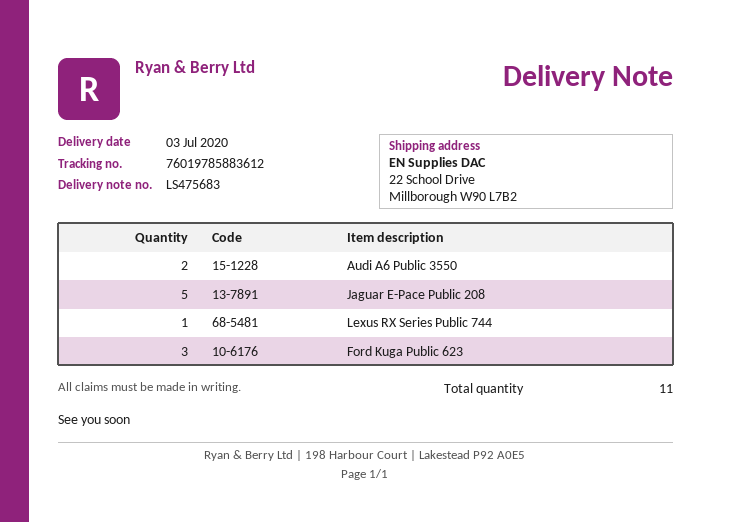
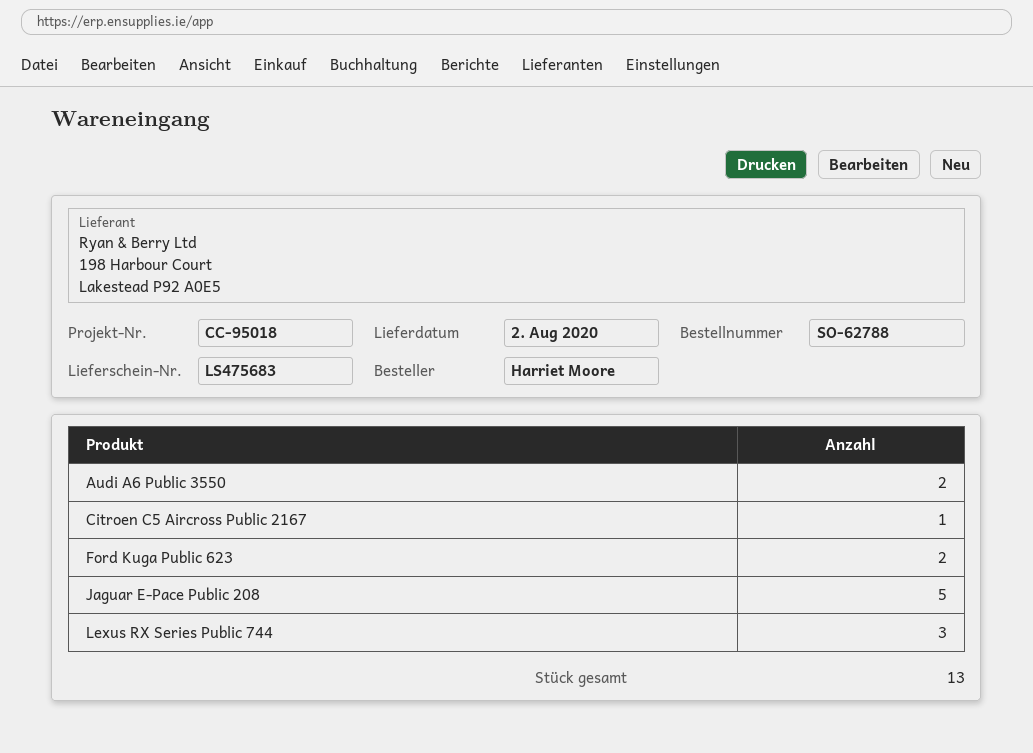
delivery date: 2020-07-03 -> 2020-08-02
Lexus RX Series Public 744: 1 -> 3
Ford Kuga Public 623: 3 -> 2
Citroen C5 Aircross Public 2167: none -> 1
total quantity: 11 -> 13

